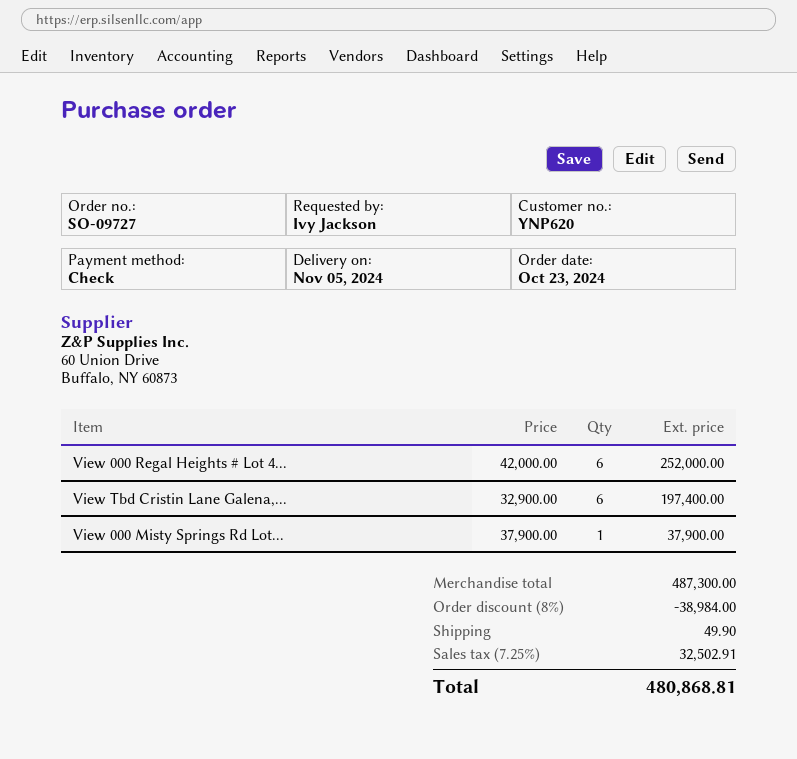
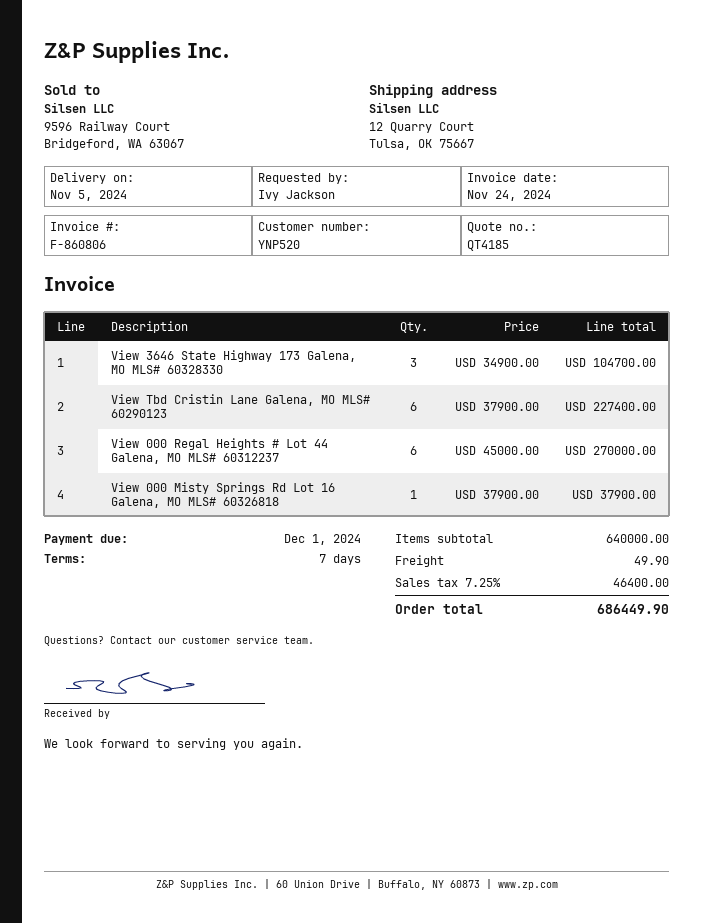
customer number: YNP620 -> YNP520
View 000 Regal Heights # Lot 4...: 6 x 42000.00 = 252000.00 -> 6 x 45000.00 = 270000.00
View Tbd Cristin Lane Galena,...: 6 x 32900.00 = 197400.00 -> 6 x 37900.00 = 227400.00
View 3646 State Highway 173 Galena, MO MLS# 60328330: none -> 3 x 34900.00 = 104700.00
subtotal: 487300.00 -> 640000.00
discount: 8% = 38984.00 -> none
tax: 7.25% = 32502.91 -> 7.25% = 46400.00
total: 480868.81 -> 686449.90

